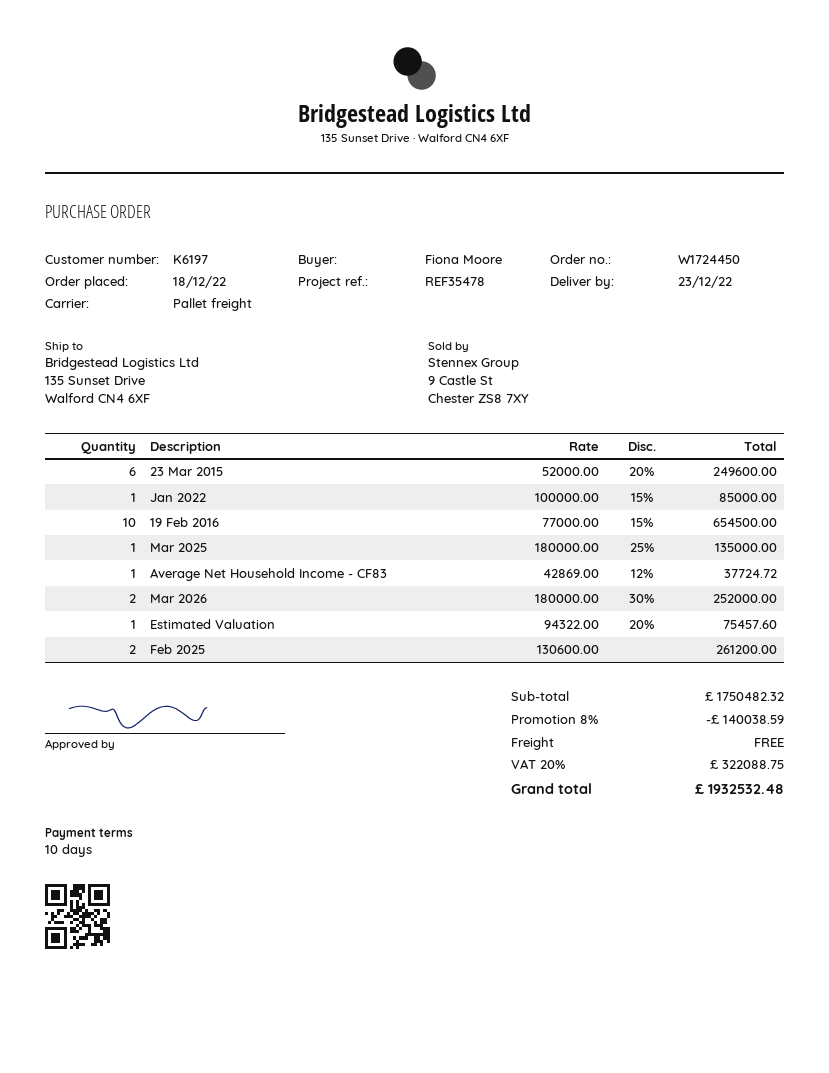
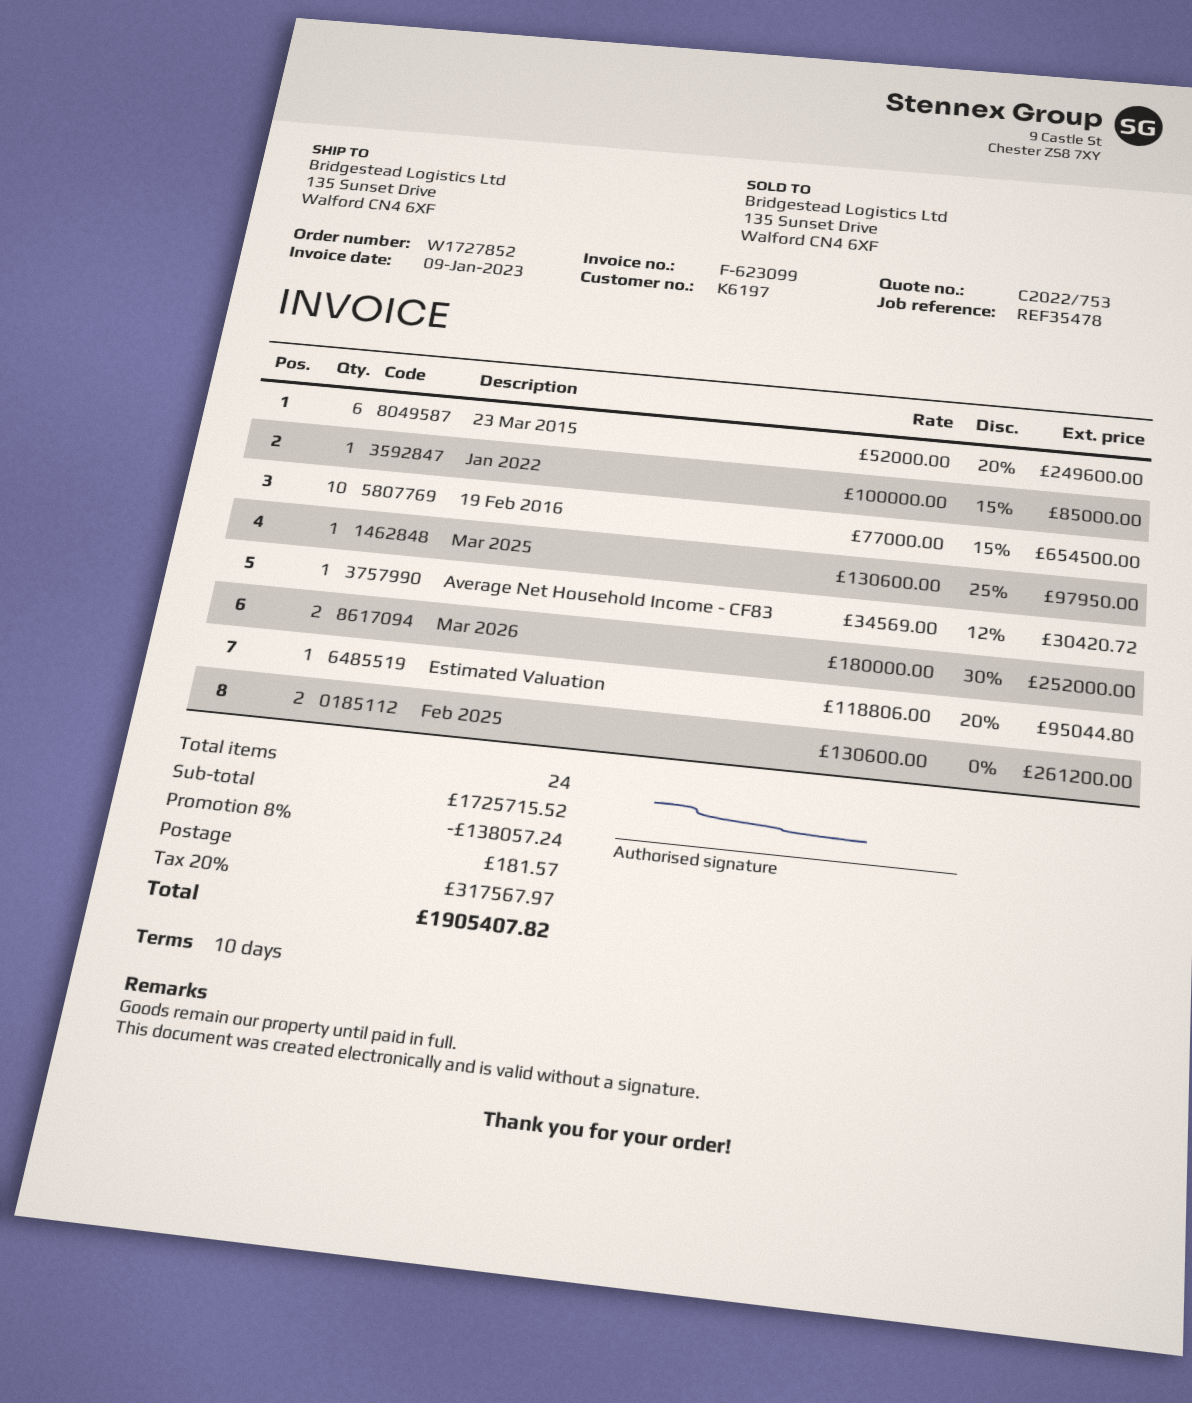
order number: W1724450 -> W1727852
Mar 2025: 1 x 180000.00 - 25% = 135000.00 -> 1 x 130600.00 - 25% = 97950.00
Average Net Household Income - CF83: 1 x 42869.00 - 12% = 37724.72 -> 1 x 34569.00 - 12% = 30420.72
Estimated Valuation: 1 x 94322.00 - 20% = 75457.60 -> 1 x 118806.00 - 20% = 95044.80
subtotal: 1750482.32 -> 1725715.52
discount: 8% = 140038.59 -> 8% = 138057.24
shipping: 0.00 -> 181.57
tax: 20% = 322088.75 -> 20% = 317567.97
total: 1932532.48 -> 1905407.82

